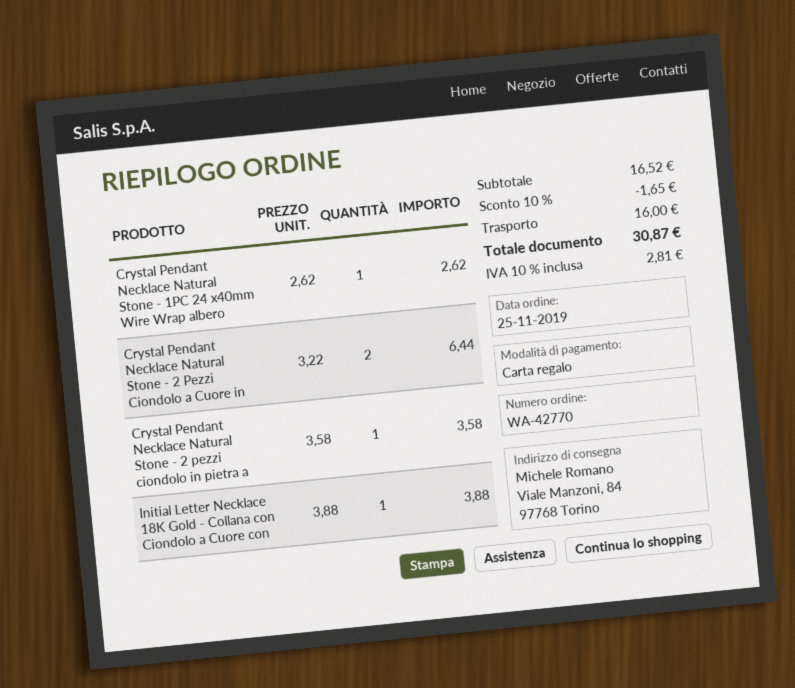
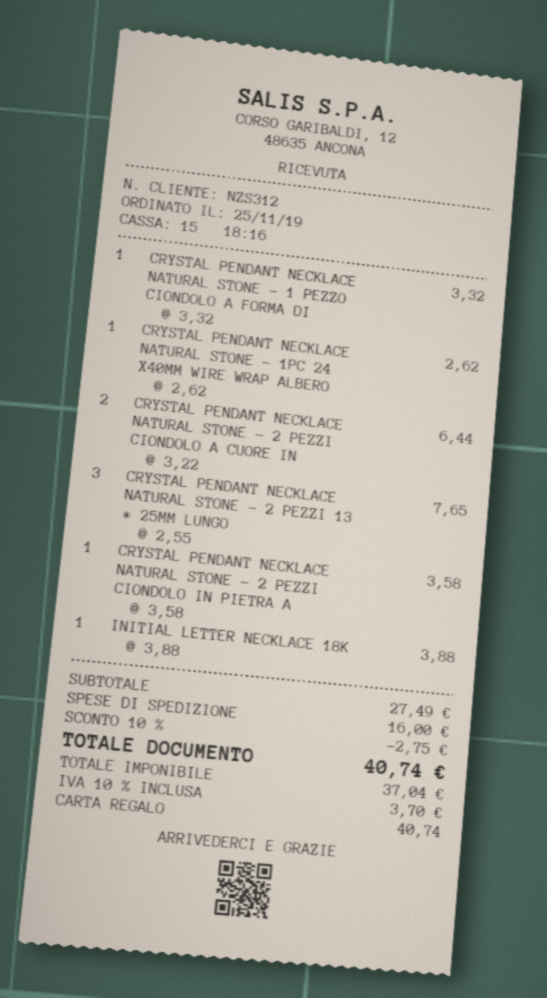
CRYSTAL PENDANT NECKLACE NATURAL STONE - 1 PEZZO CIONDOLO A FORMA DI: none -> 1 x 3.32 = 3.32
CRYSTAL PENDANT NECKLACE NATURAL STONE - 2 PEZZI 13 * 25MM LUNGO: none -> 3 x 2.55 = 7.65
subtotal: 16.52 -> 27.49
discount: 10% = 1.65 -> 10% = 2.75
tax: 10% = 2.81 -> 10% = 3.70
total: 30.87 -> 40.74

